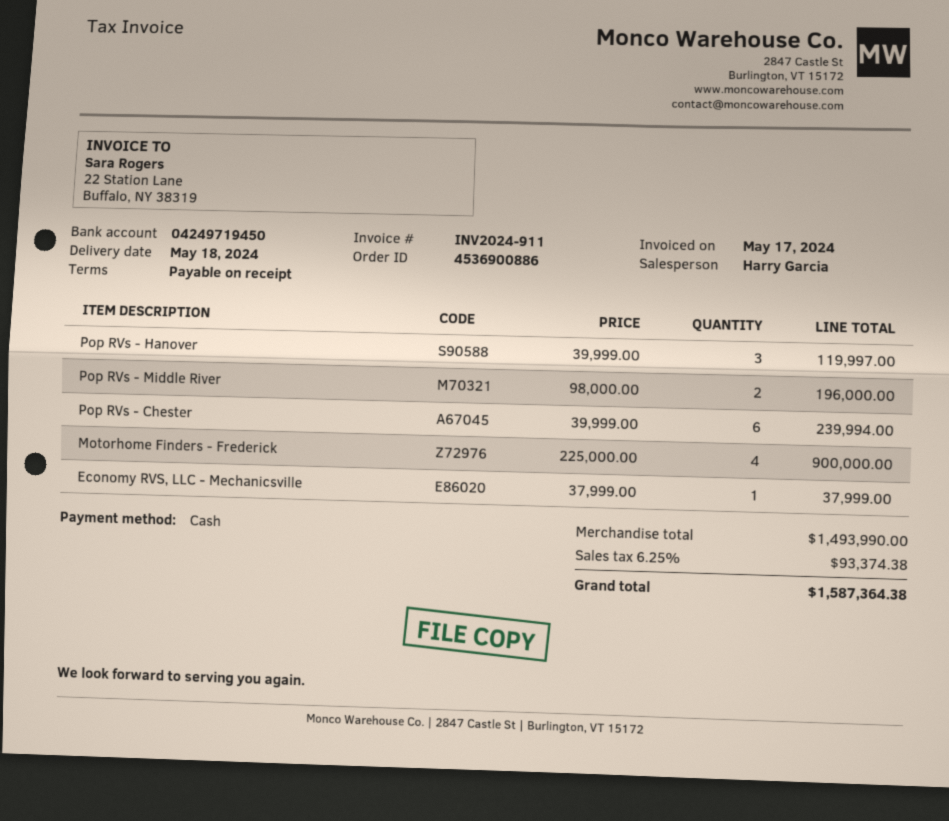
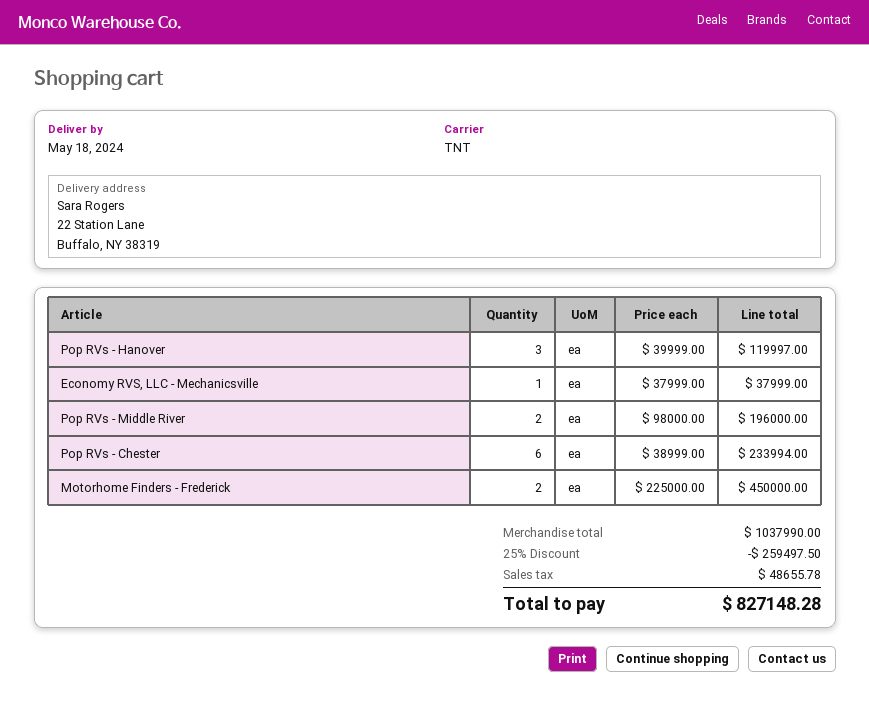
Pop RVs - Chester: 6 x 39999.00 = 239994.00 -> 6 x 38999.00 = 233994.00
Motorhome Finders - Frederick: 4 x 225000.00 = 900000.00 -> 2 x 225000.00 = 450000.00
subtotal: 1493990.00 -> 1037990.00
discount: none -> 25% = 259497.50
tax: 93374.38 -> 48655.78
total: 1587364.38 -> 827148.28

